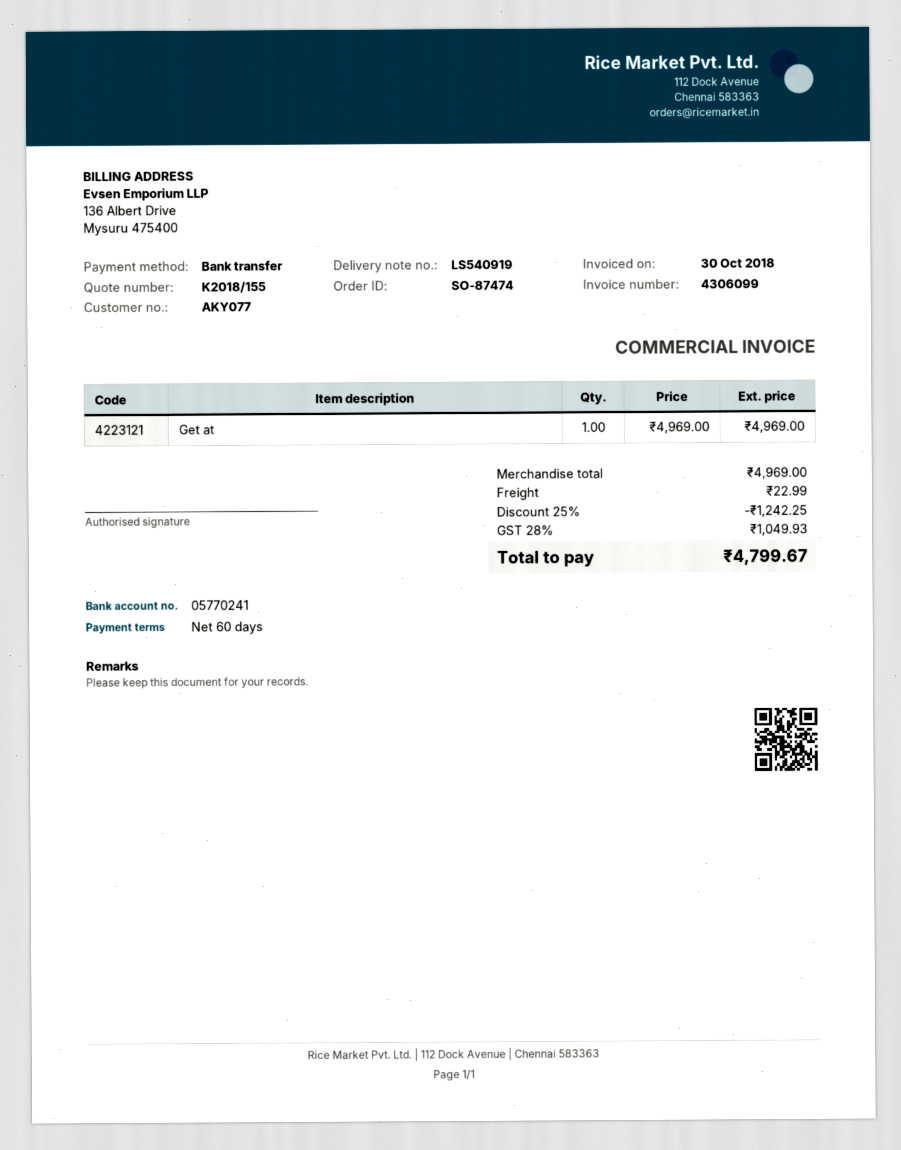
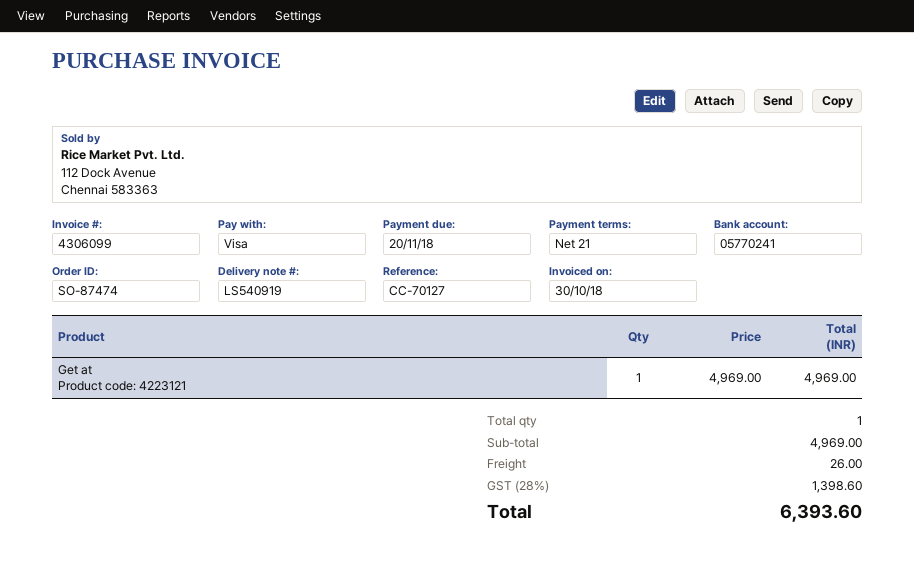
payment terms: 60 days -> 21 days
payment method: bank transfer -> Visa
discount: 25% = 1242.25 -> none
shipping: 22.99 -> 26.00
tax: 28% = 1049.93 -> 28% = 1398.60
total: 4799.67 -> 6393.60

